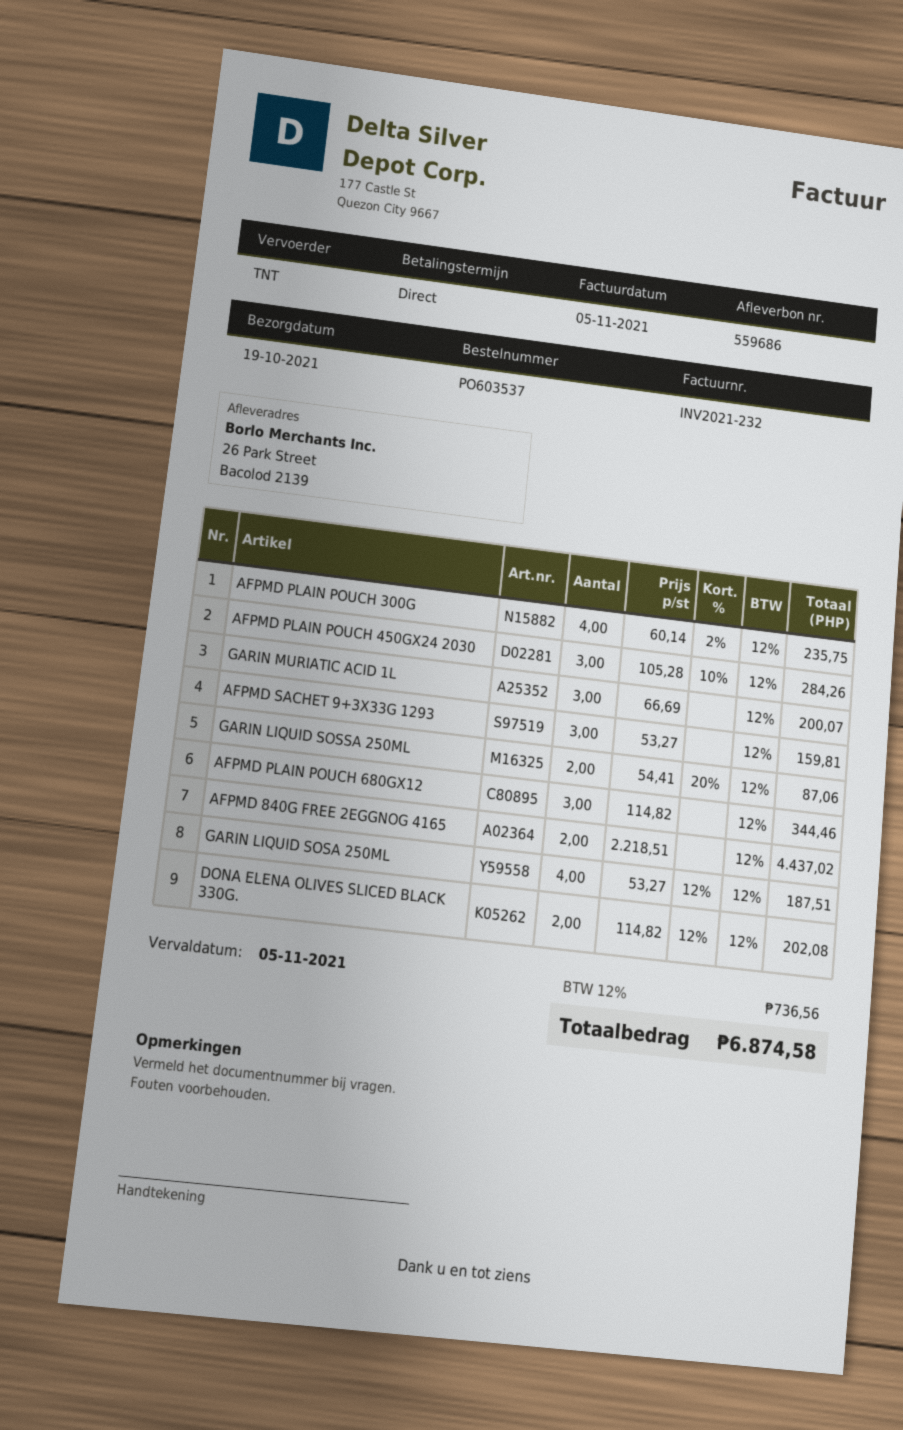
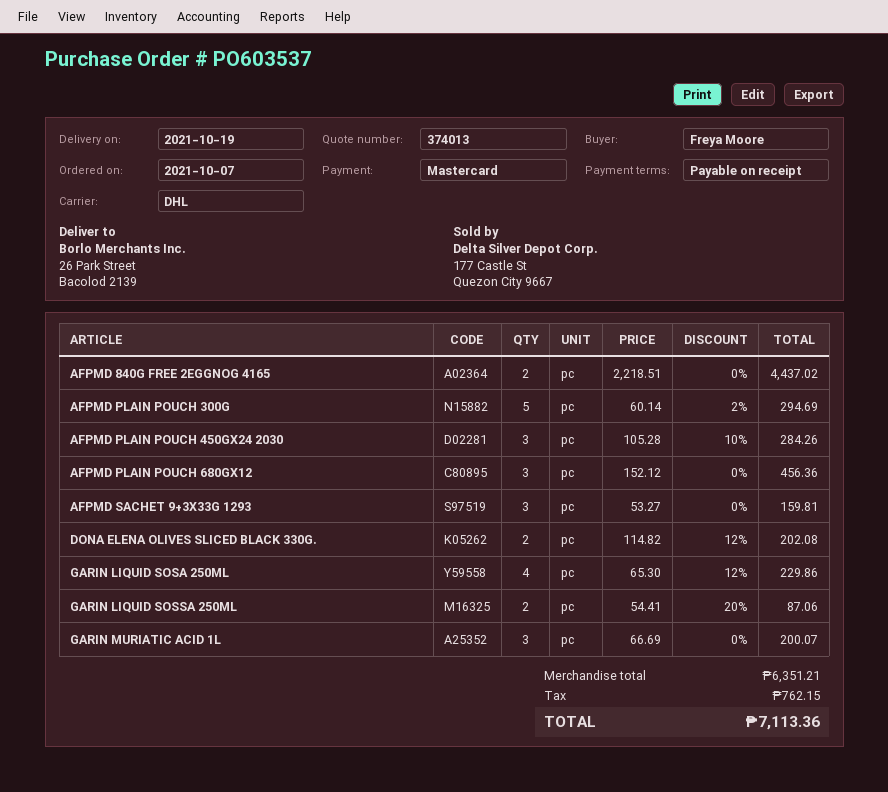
shipping method: TNT -> DHL
AFPMD PLAIN POUCH 300G: 4 x 60.14 - 2% = 235.75 -> 5 x 60.14 - 2% = 294.69
AFPMD PLAIN POUCH 680GX12: 3 x 114.82 = 344.46 -> 3 x 152.12 = 456.36
GARIN LIQUID SOSA 250ML: 4 x 53.27 - 12% = 187.51 -> 4 x 65.30 - 12% = 229.86
tax: 736.56 -> 762.15
total: 6874.58 -> 7113.36

